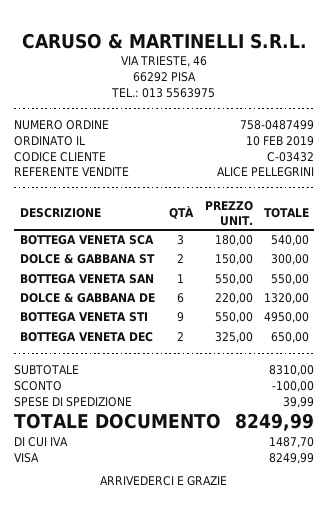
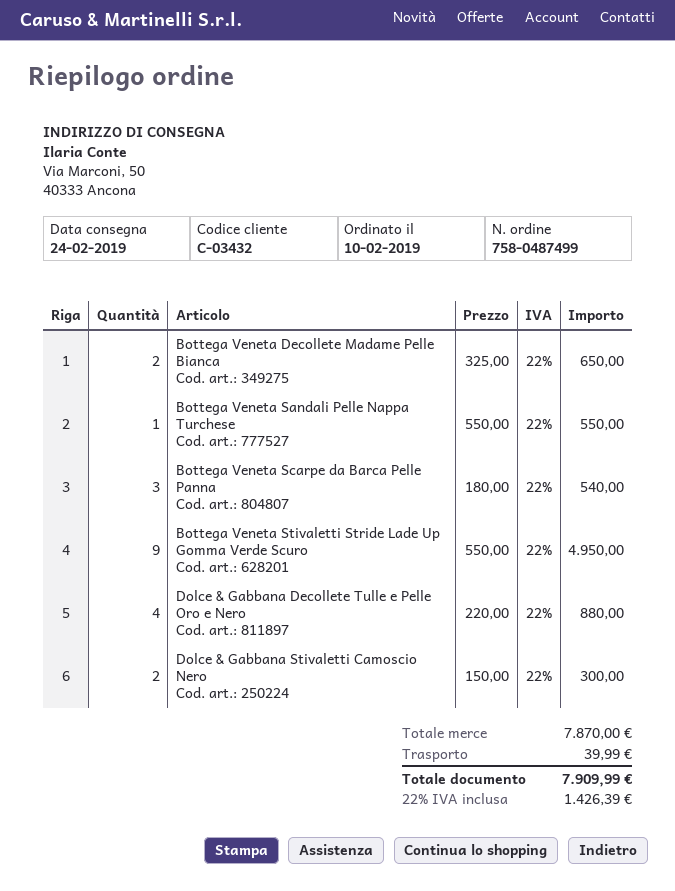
DOLCE & GABBANA DE: 6 x 220.00 = 1320.00 -> 4 x 220.00 = 880.00
subtotal: 8310.00 -> 7870.00
discount: 100.00 -> none
tax: 1487.70 -> 1426.39
total: 8249.99 -> 7909.99

